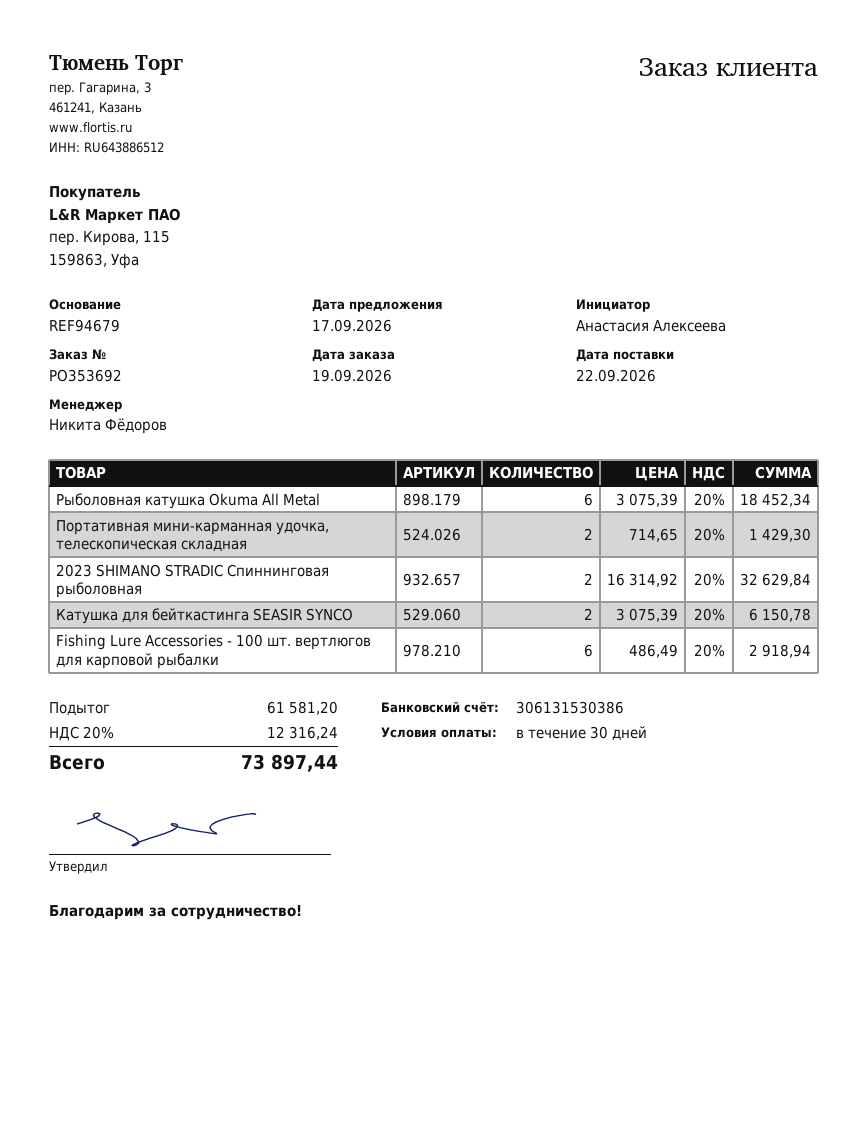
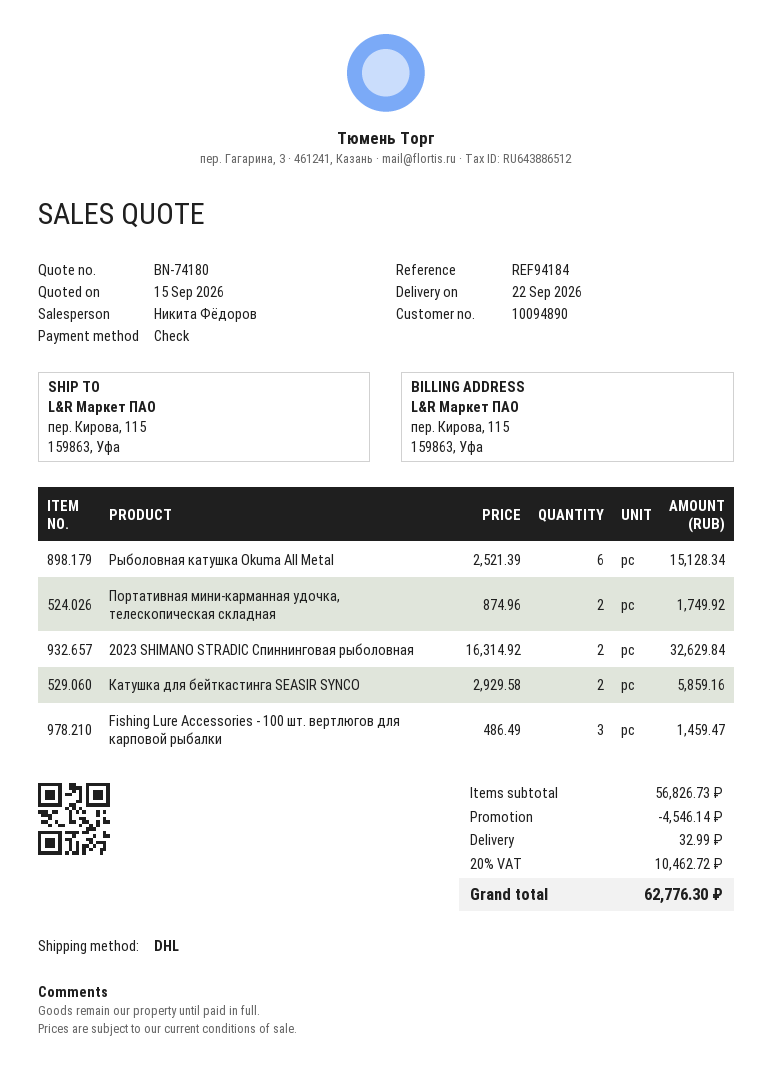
quote date: 2026-09-17 -> 2026-09-15
reference: REF94679 -> REF94184
Рыболовная катушка Okuma All Metal: 6 x 3075.39 = 18452.34 -> 6 x 2521.39 = 15128.34
Портативная мини-карманная удочка, телескопическая складная: 2 x 714.65 = 1429.30 -> 2 x 874.96 = 1749.92
Катушка для бейткастинга SEASIR SYNCO: 2 x 3075.39 = 6150.78 -> 2 x 2929.58 = 5859.16
Fishing Lure Accessories - 100 шт. вертлюгов для карповой рыбалки: 6 x 486.49 = 2918.94 -> 3 x 486.49 = 1459.47
subtotal: 61581.20 -> 56826.73
discount: none -> 4546.14
shipping: none -> 32.99
tax: 20% = 12316.24 -> 20% = 10462.72
total: 73897.44 -> 62776.30

